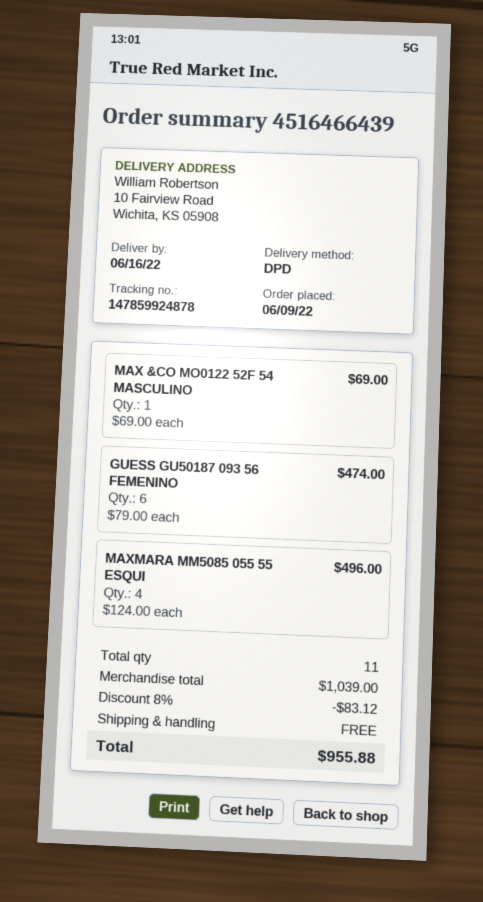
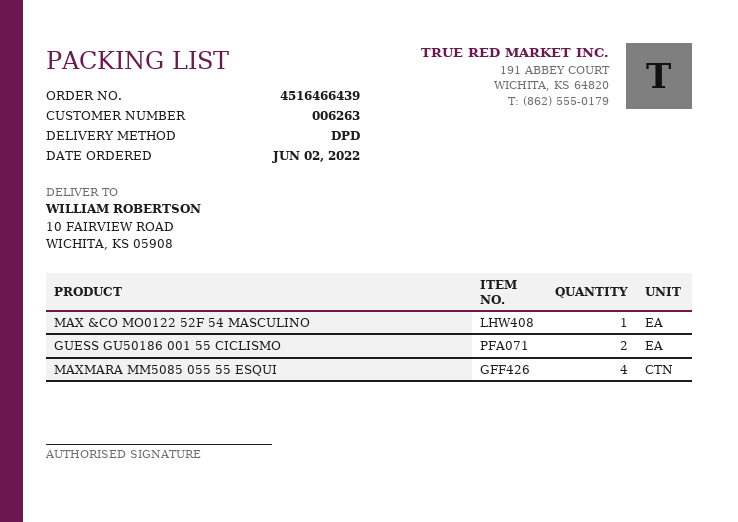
order date: 2022-06-09 -> 2022-06-02
GUESS GU50187 093 56 FEMENINO: 6 -> none
GUESS GU50186 001 55 CICLISMO: none -> 2

